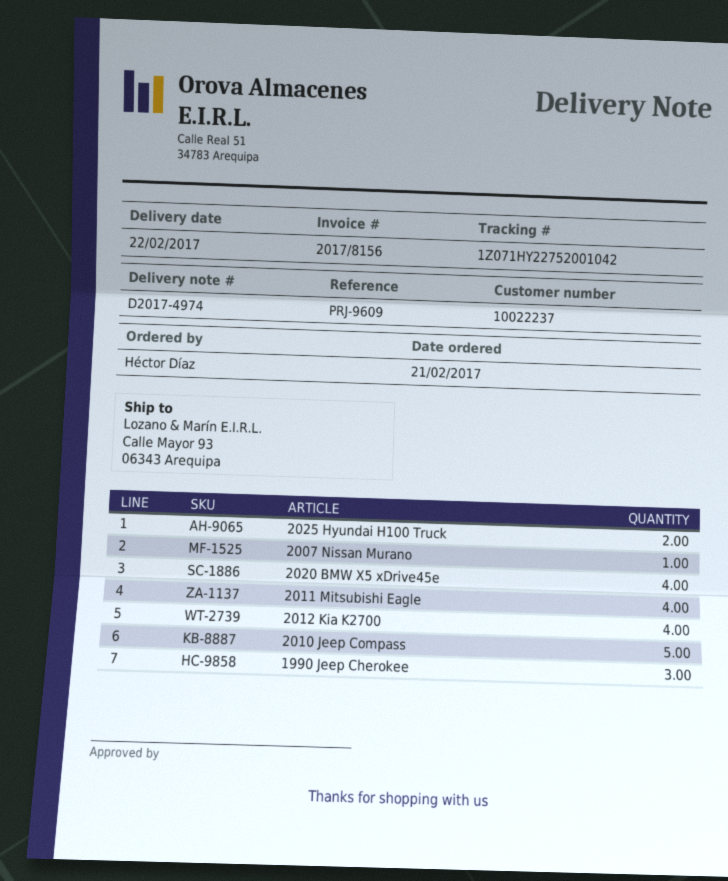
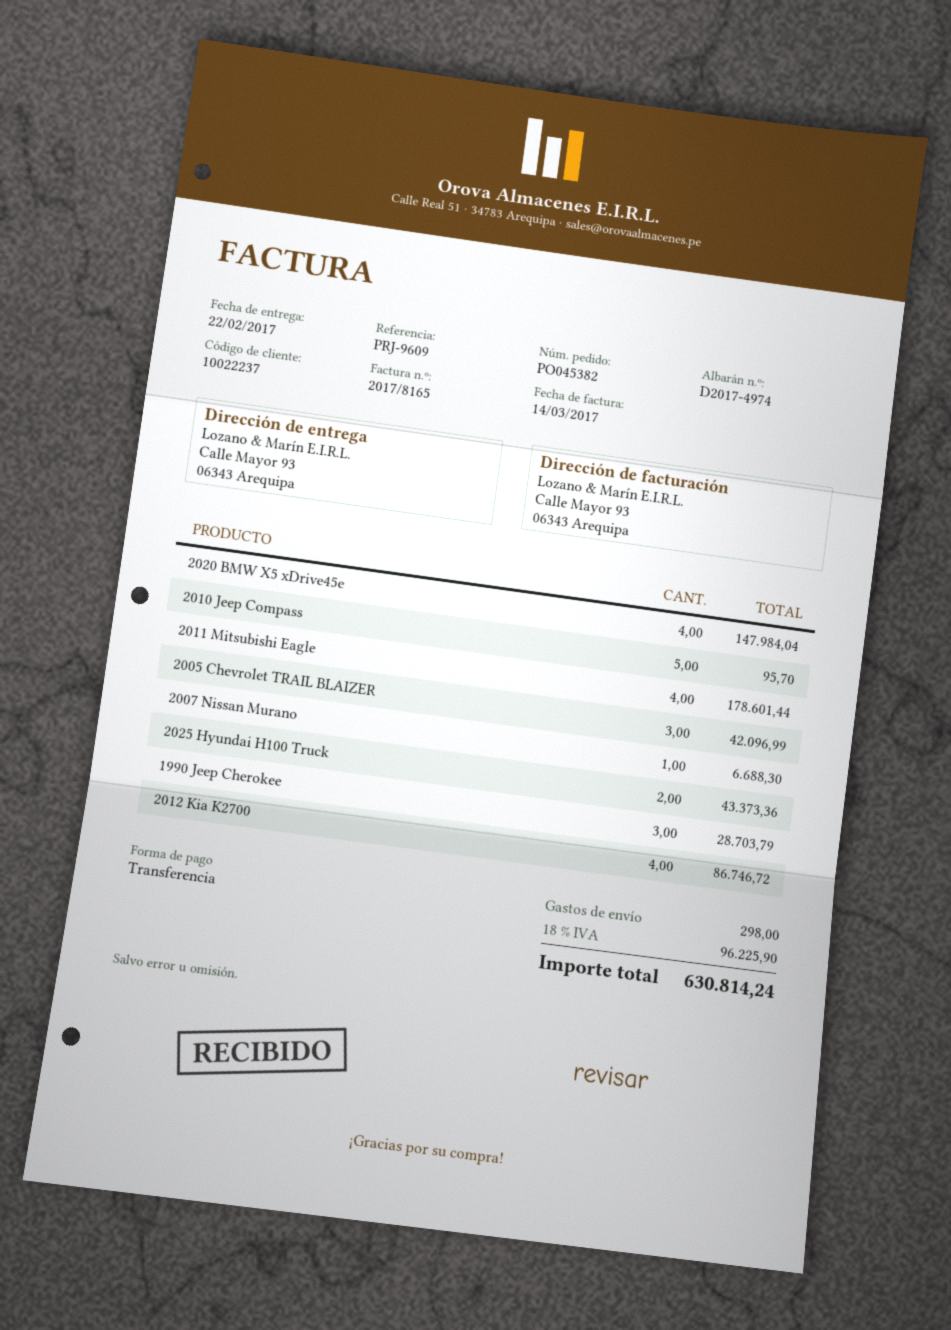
invoice number: 2017/8156 -> 2017/8165
2005 Chevrolet TRAIL BLAIZER: none -> 3

